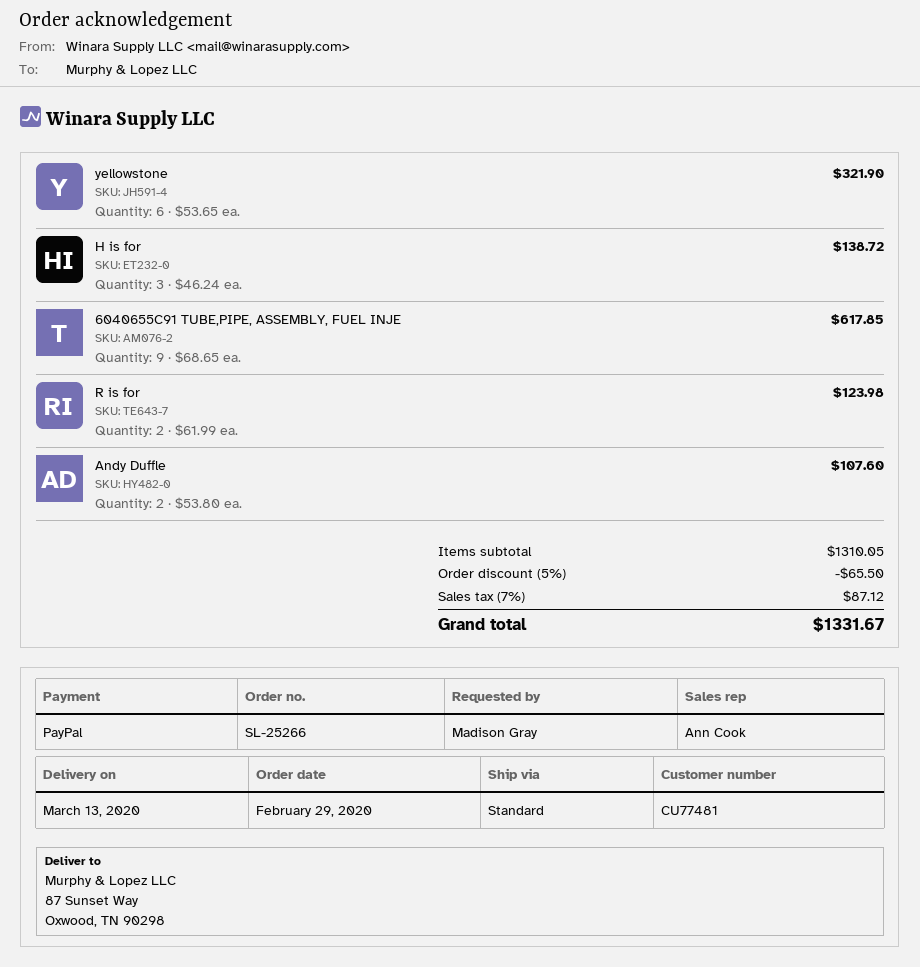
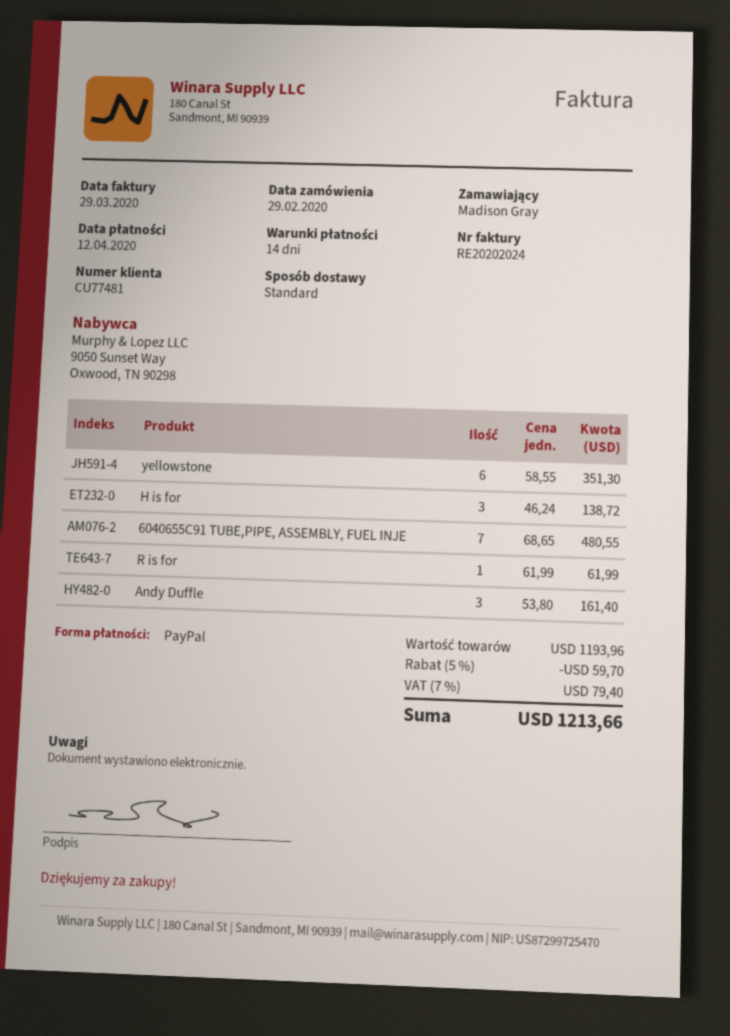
yellowstone: 6 x 53.65 = 321.90 -> 6 x 58.55 = 351.30
6040655C91 TUBE,PIPE, ASSEMBLY, FUEL INJE: 9 x 68.65 = 617.85 -> 7 x 68.65 = 480.55
R is for: 2 x 61.99 = 123.98 -> 1 x 61.99 = 61.99
Andy Duffle: 2 x 53.80 = 107.60 -> 3 x 53.80 = 161.40
subtotal: 1310.05 -> 1193.96
discount: 5% = 65.50 -> 5% = 59.70
tax: 7% = 87.12 -> 7% = 79.40
total: 1331.67 -> 1213.66

